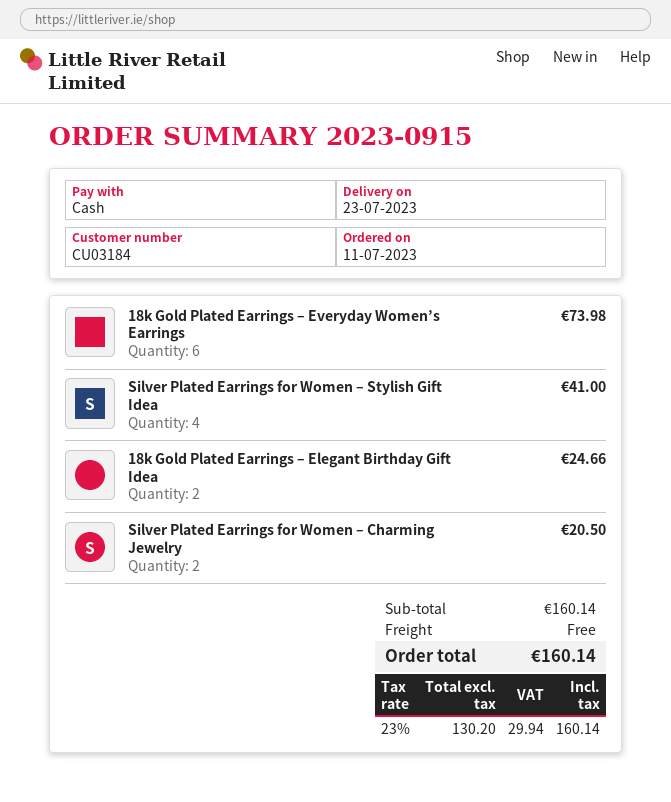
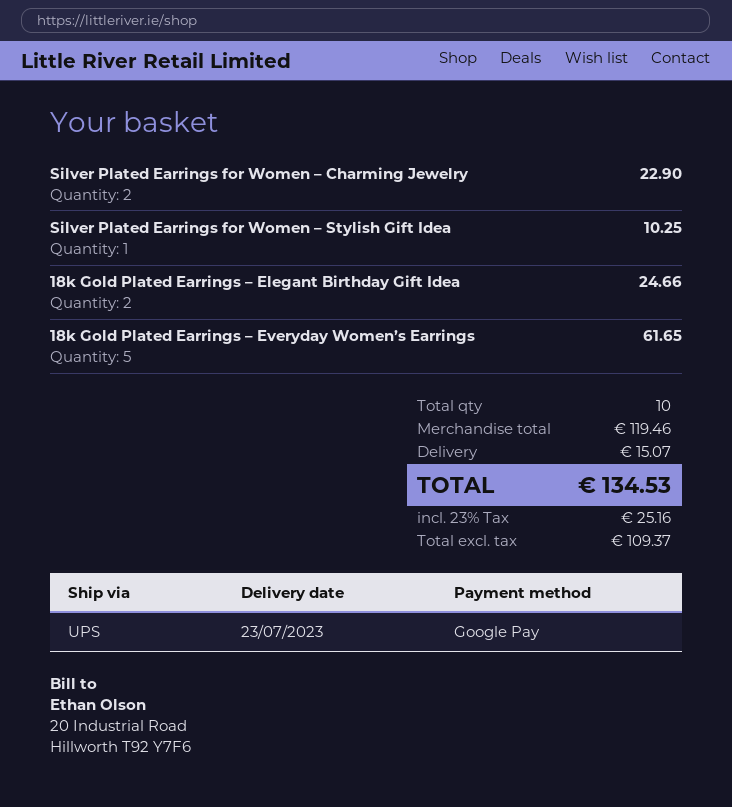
payment method: cash -> Google Pay
18k Gold Plated Earrings – Everyday Women’s Earrings: 6 for 73.98 -> 5 for 61.65
Silver Plated Earrings for Women – Stylish Gift Idea: 4 for 41.00 -> 1 for 10.25
Silver Plated Earrings for Women – Charming Jewelry: 2 for 20.50 -> 2 for 22.90
subtotal: 160.14 -> 119.46
shipping: 0.00 -> 15.07
net: 130.20 -> 109.37
tax: 23% = 29.94 -> 23% = 25.16
total: 160.14 -> 134.53

